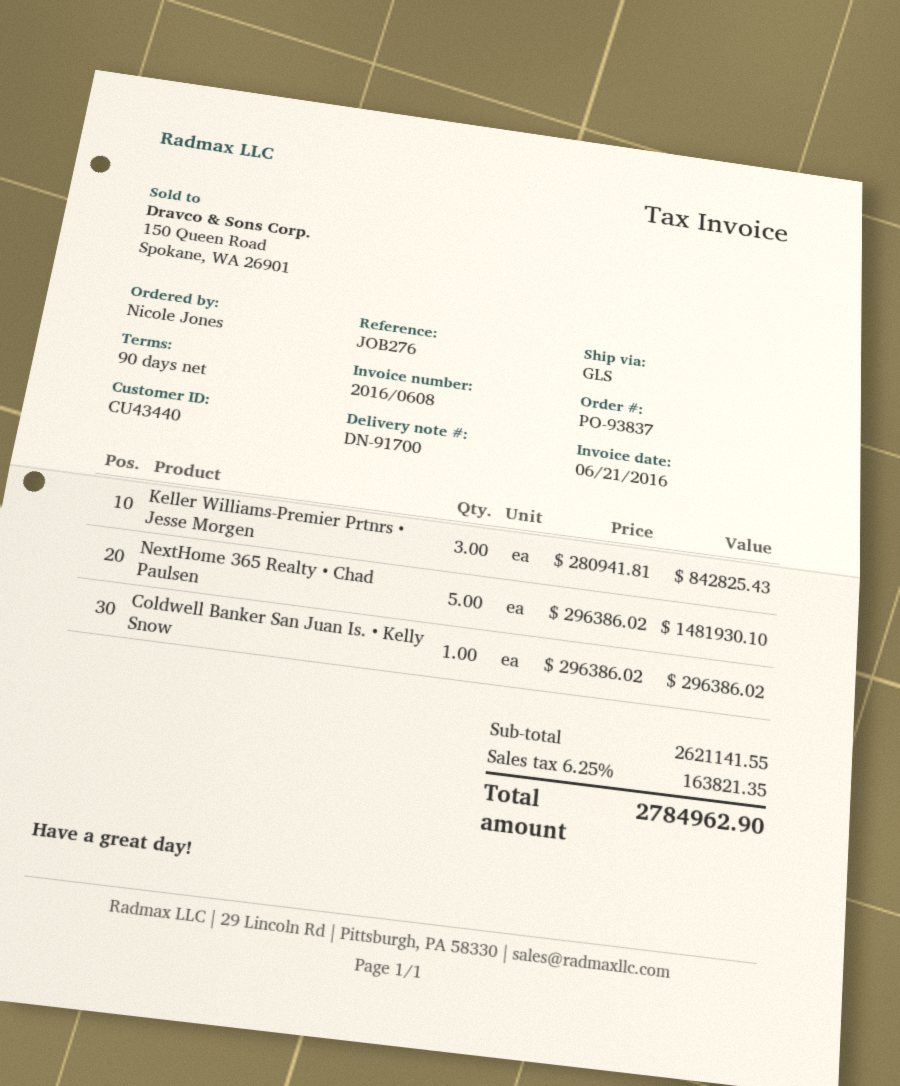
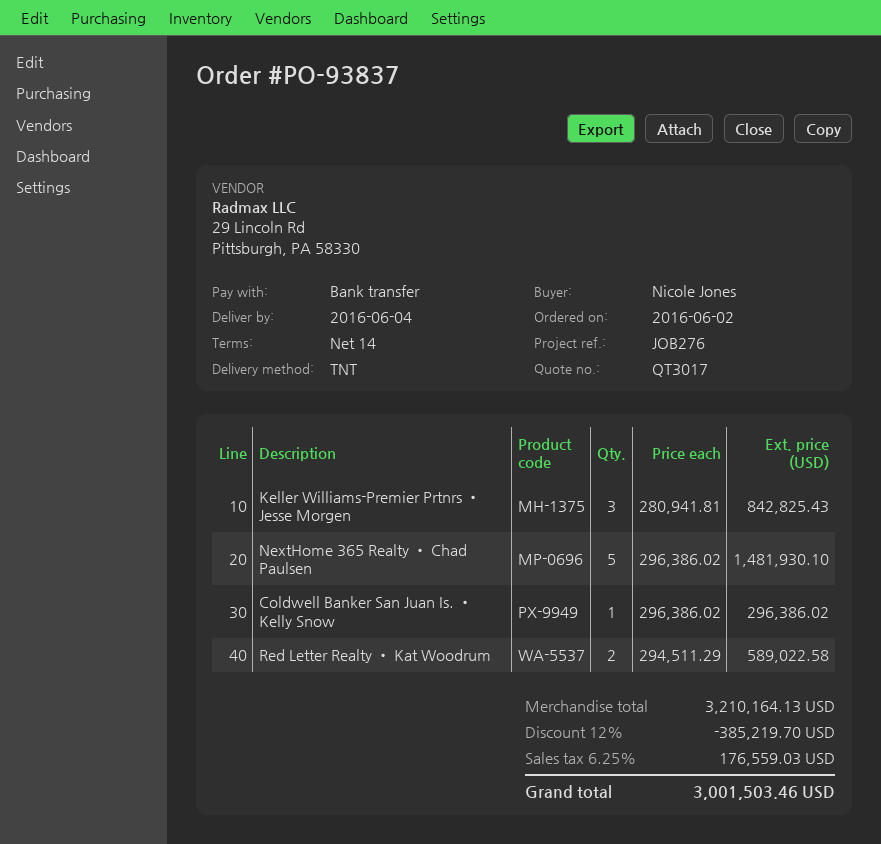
payment terms: 90 days -> 14 days
shipping method: GLS -> TNT
Red Letter Realty • Kat Woodrum: none -> 2 x 294511.29 = 589022.58
subtotal: 2621141.55 -> 3210164.13
discount: none -> 12% = 385219.70
tax: 6.25% = 163821.35 -> 6.25% = 176559.03
total: 2784962.90 -> 3001503.46

